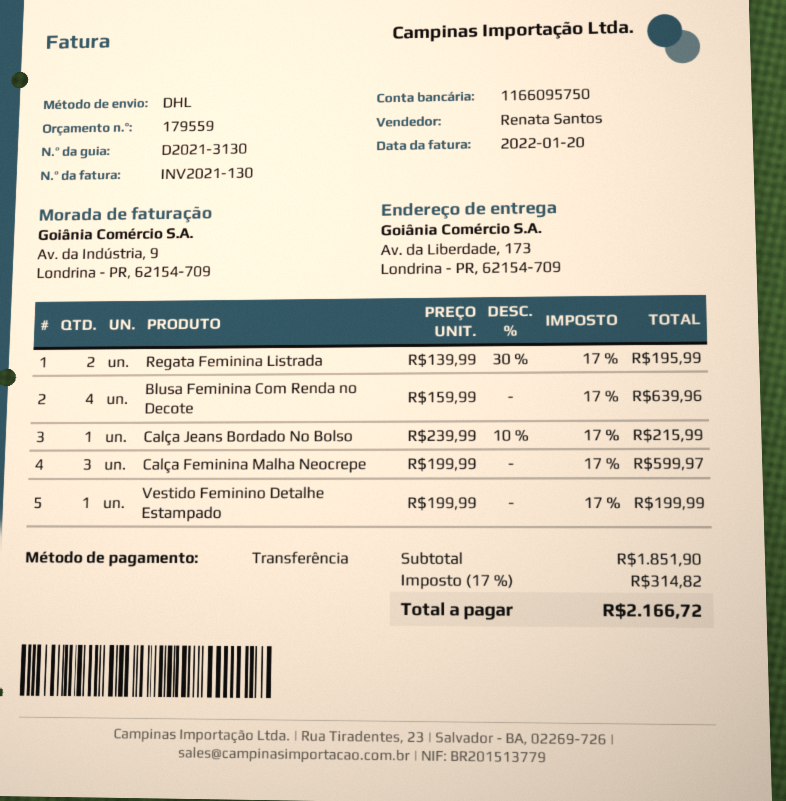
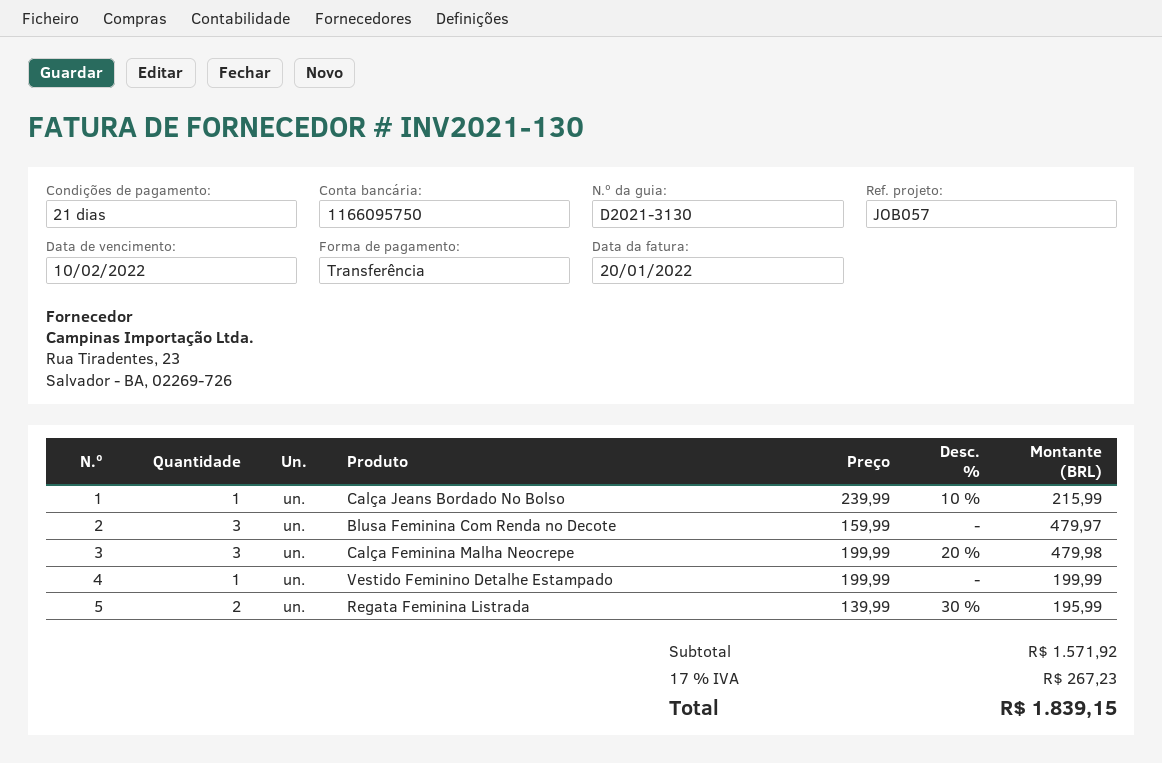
Blusa Feminina Com Renda no Decote: 4 x 159.99 = 639.96 -> 3 x 159.99 = 479.97
Calça Feminina Malha Neocrepe: 3 x 199.99 = 599.97 -> 3 x 199.99 - 20% = 479.98
subtotal: 1851.90 -> 1571.92
tax: 17% = 314.82 -> 17% = 267.23
total: 2166.72 -> 1839.15

